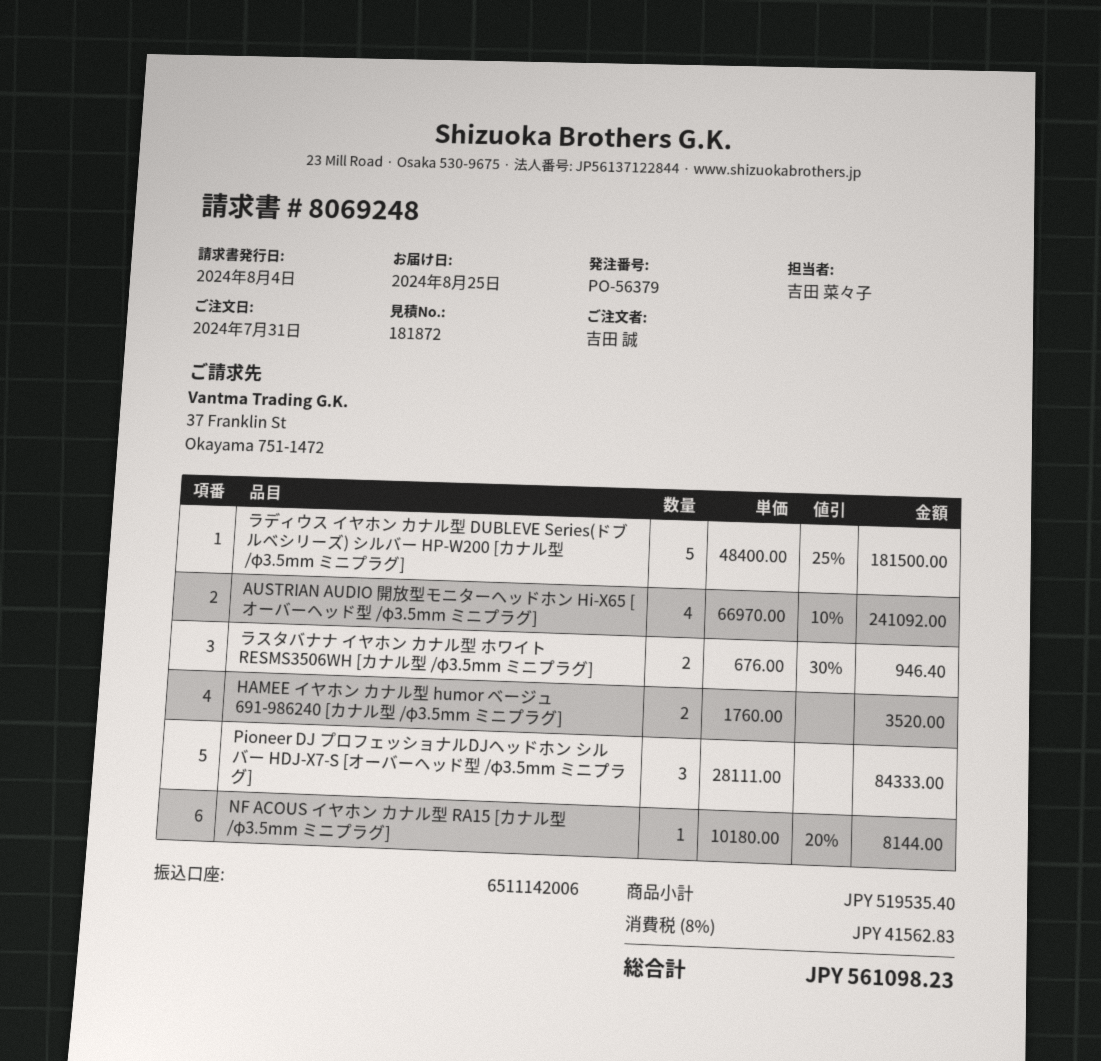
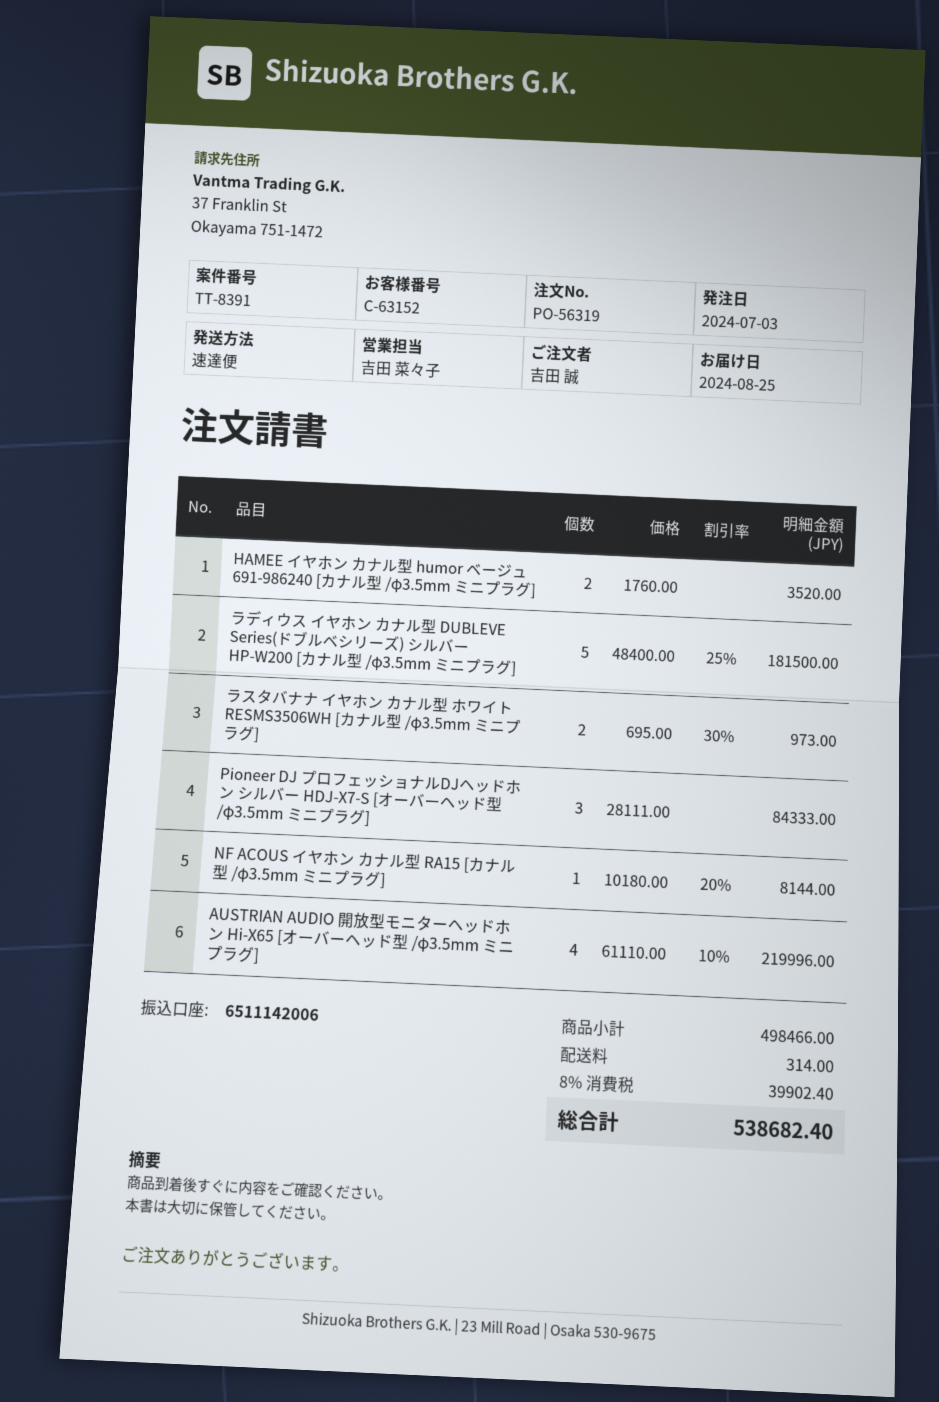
order number: PO-56379 -> PO-56319
order date: 2024-07-31 -> 2024-07-03
AUSTRIAN AUDIO 開放型モニターヘッドホン Hi-X65 [オーバーヘッド型 /φ3.5mm ミニプラグ]: 4 x 66970.00 - 10% = 241092.00 -> 4 x 61110.00 - 10% = 219996.00
ラスタバナナ イヤホン カナル型 ホワイト RESMS3506WH [カナル型 /φ3.5mm ミニプラグ]: 2 x 676.00 - 30% = 946.40 -> 2 x 695.00 - 30% = 973.00
subtotal: 519535.40 -> 498466.00
shipping: none -> 314.00
tax: 8% = 41562.83 -> 8% = 39902.40
total: 561098.23 -> 538682.40

